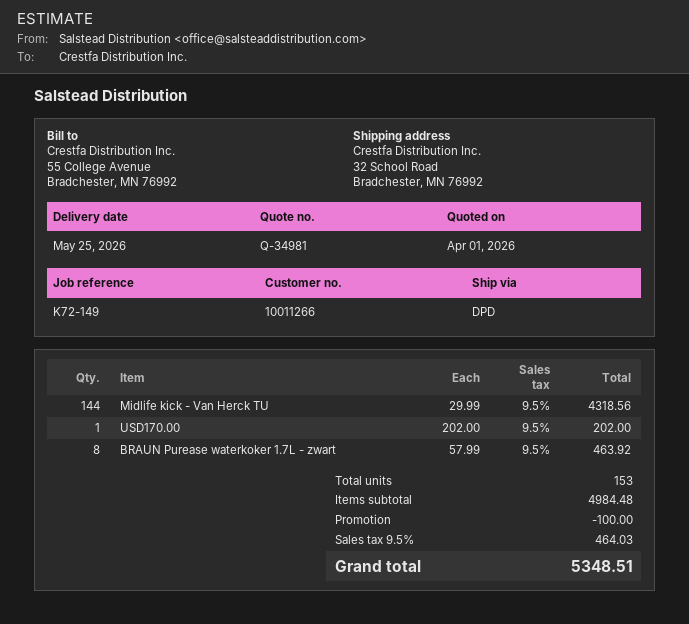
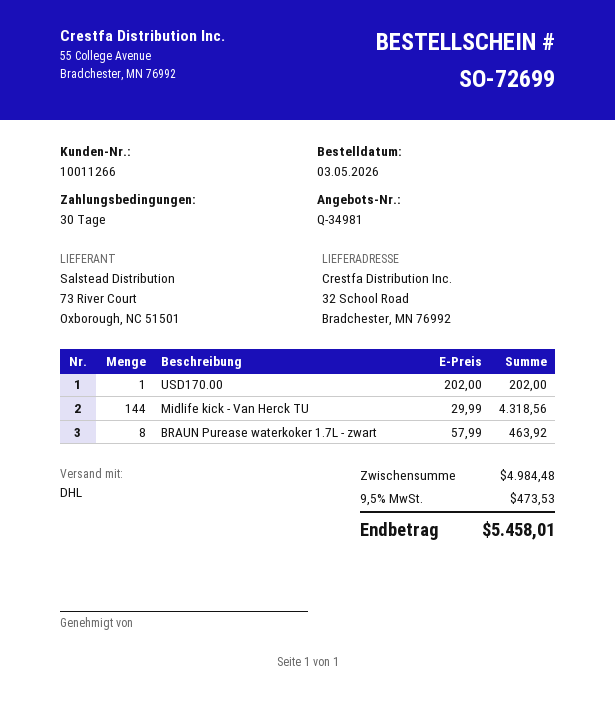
shipping method: DPD -> DHL
discount: 100.00 -> none
tax: 9.5% = 464.03 -> 9.5% = 473.53
total: 5348.51 -> 5458.01

